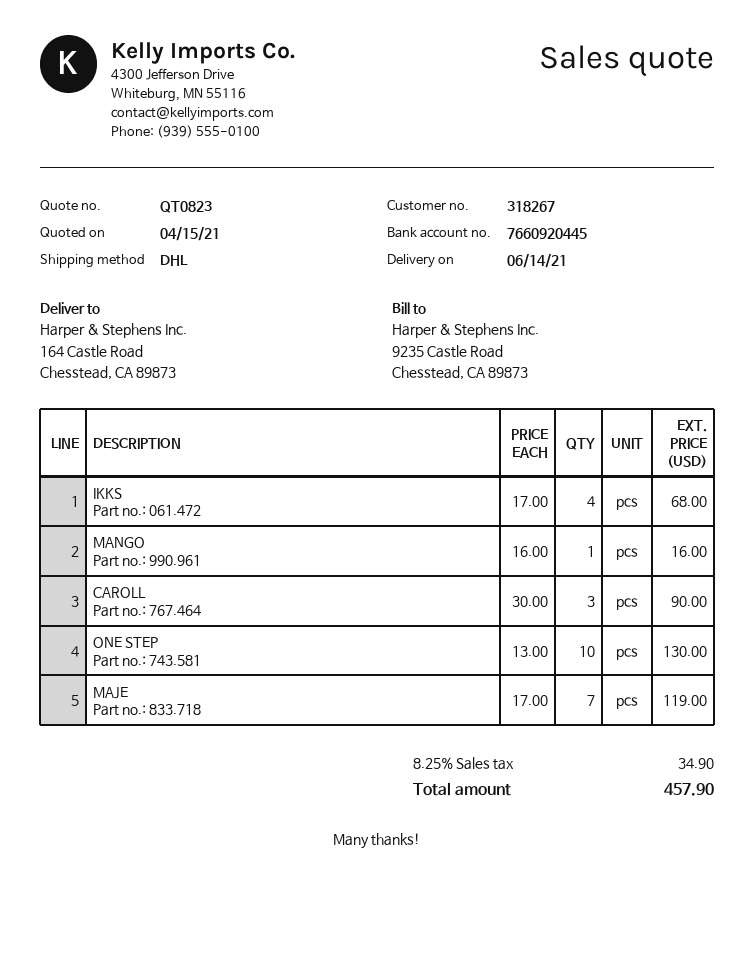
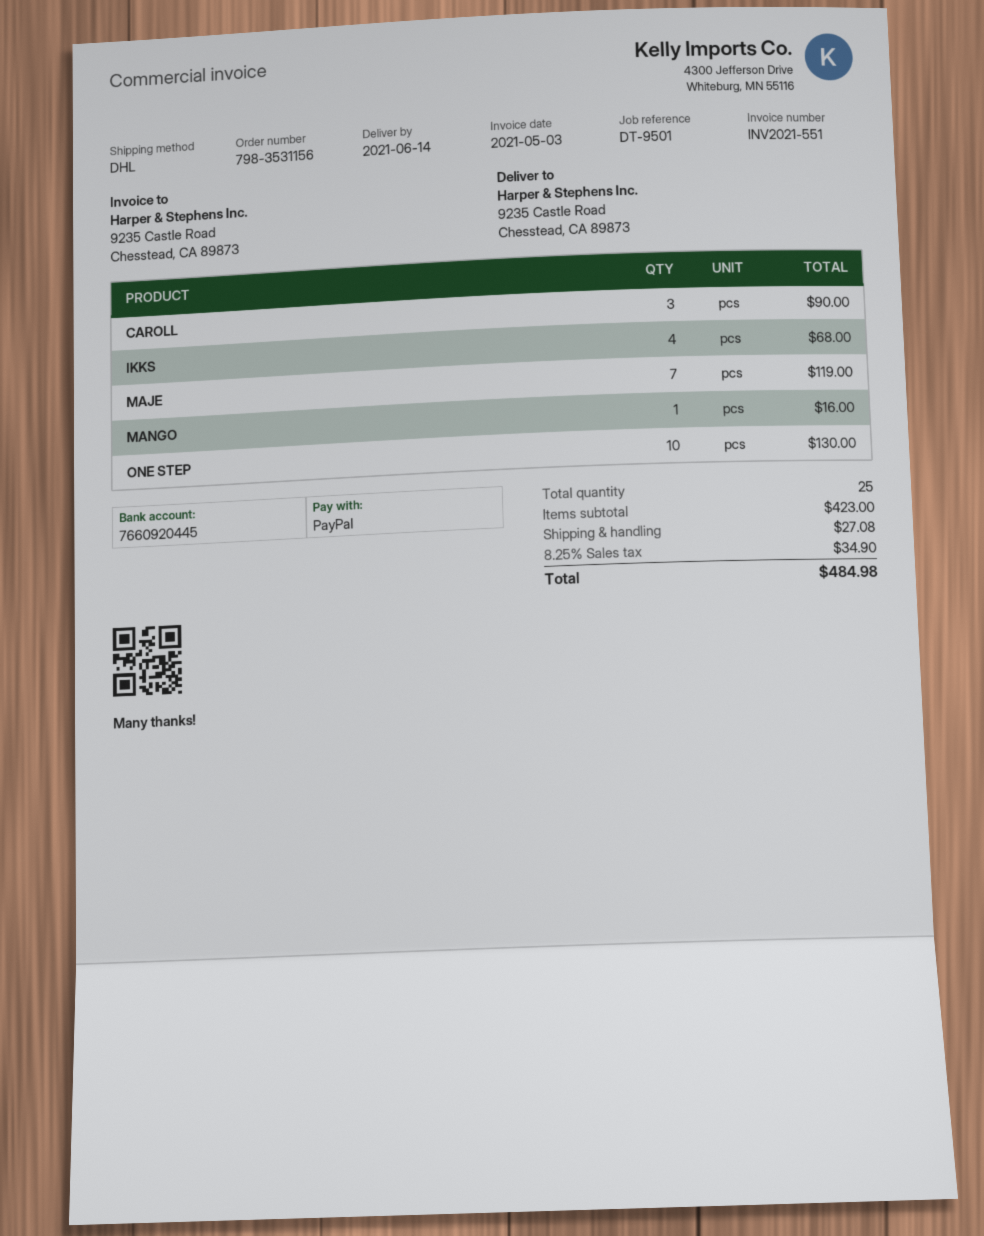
ship to: 164 Castle Road, Chesstead, CA 89873 -> 9235 Castle Road, Chesstead, CA 89873
shipping: none -> 27.08
total: 457.90 -> 484.98

